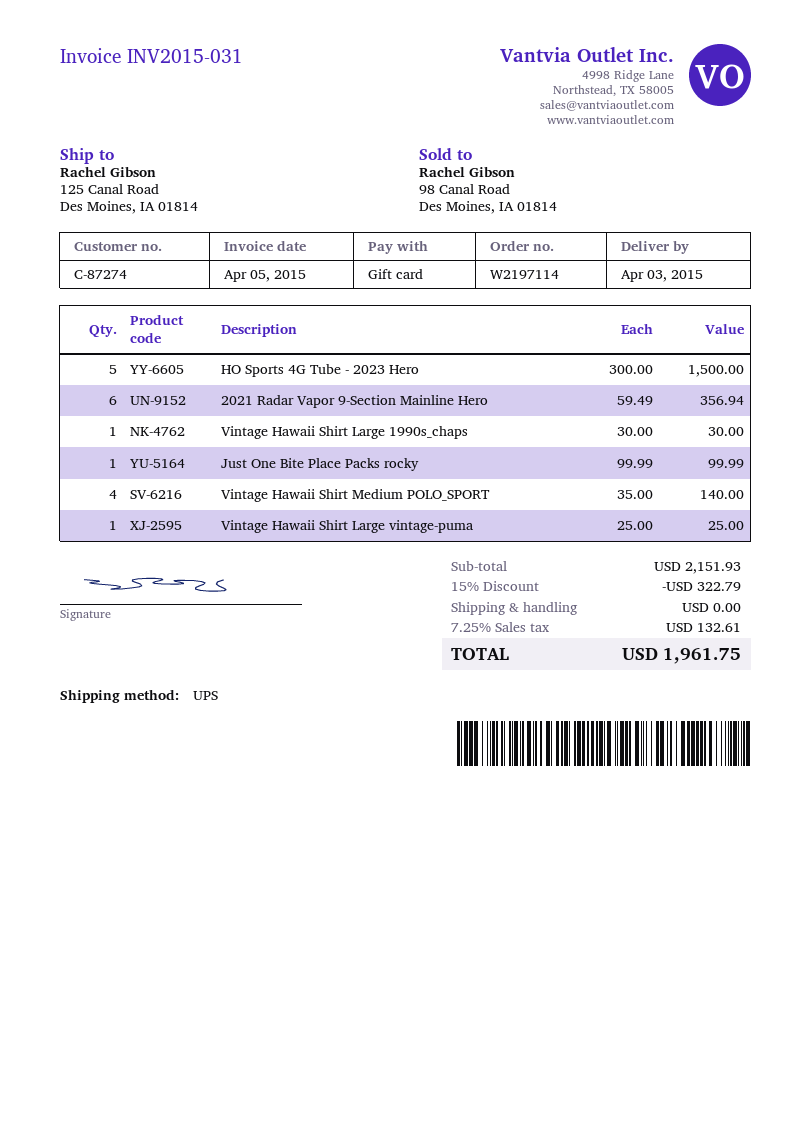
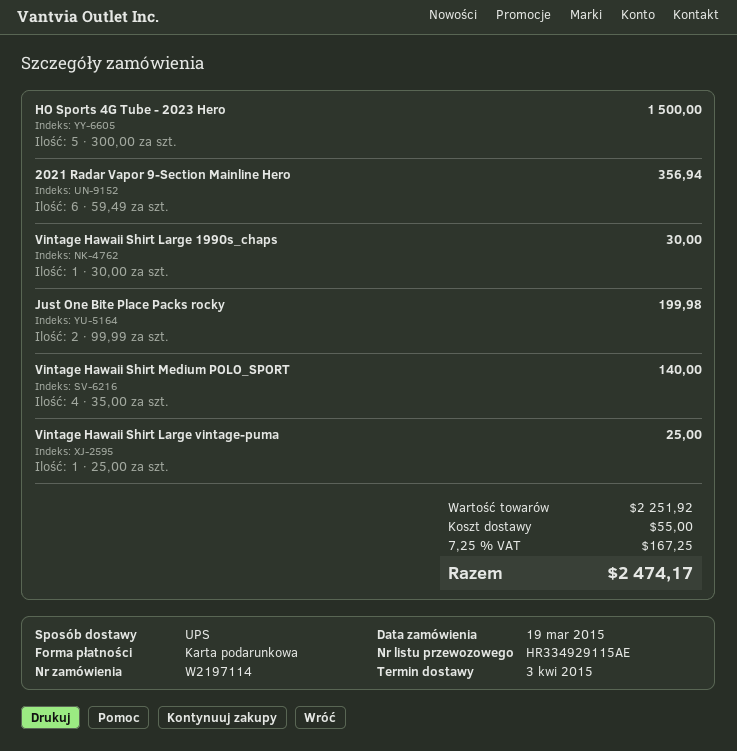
Just One Bite Place Packs rocky: 1 x 99.99 = 99.99 -> 2 x 99.99 = 199.98
subtotal: 2151.93 -> 2251.92
discount: 15% = 322.79 -> none
shipping: 0.00 -> 55.00
tax: 7.25% = 132.61 -> 7.25% = 167.25
total: 1961.75 -> 2474.17

